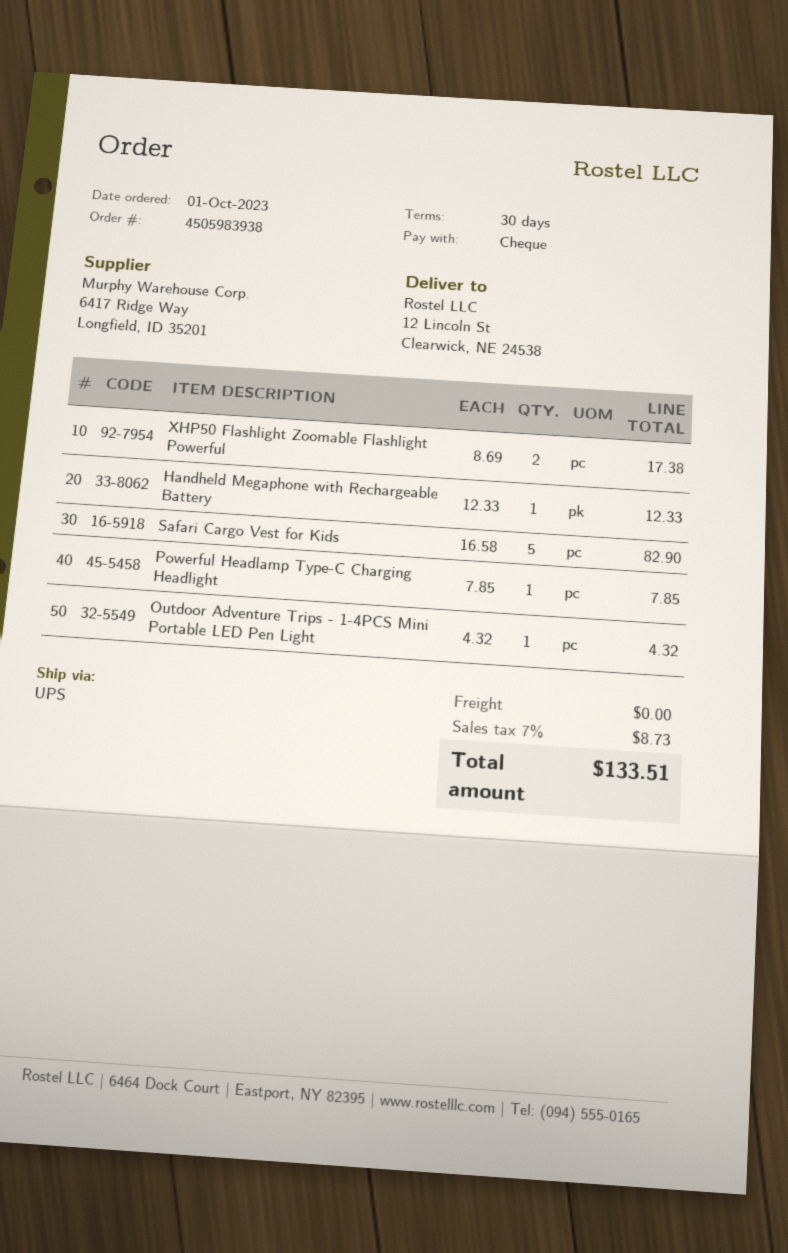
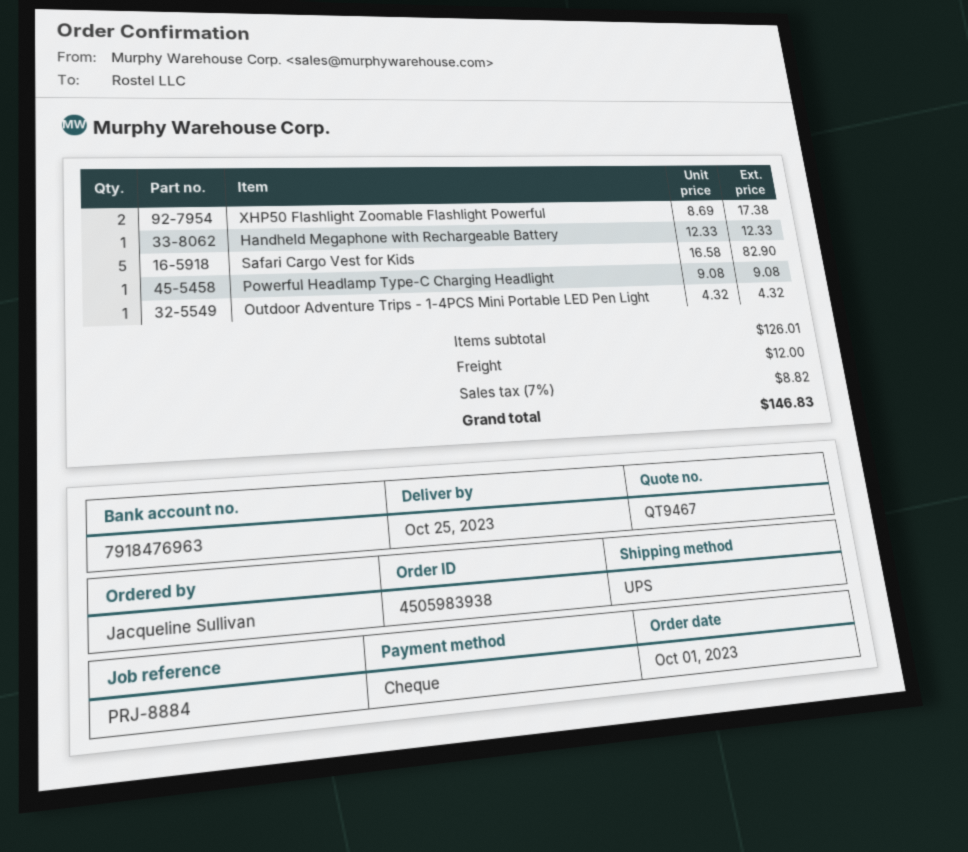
Powerful Headlamp Type-C Charging Headlight: 1 x 7.85 = 7.85 -> 1 x 9.08 = 9.08
shipping: 0.00 -> 12.00
tax: 7% = 8.73 -> 7% = 8.82
total: 133.51 -> 146.83

